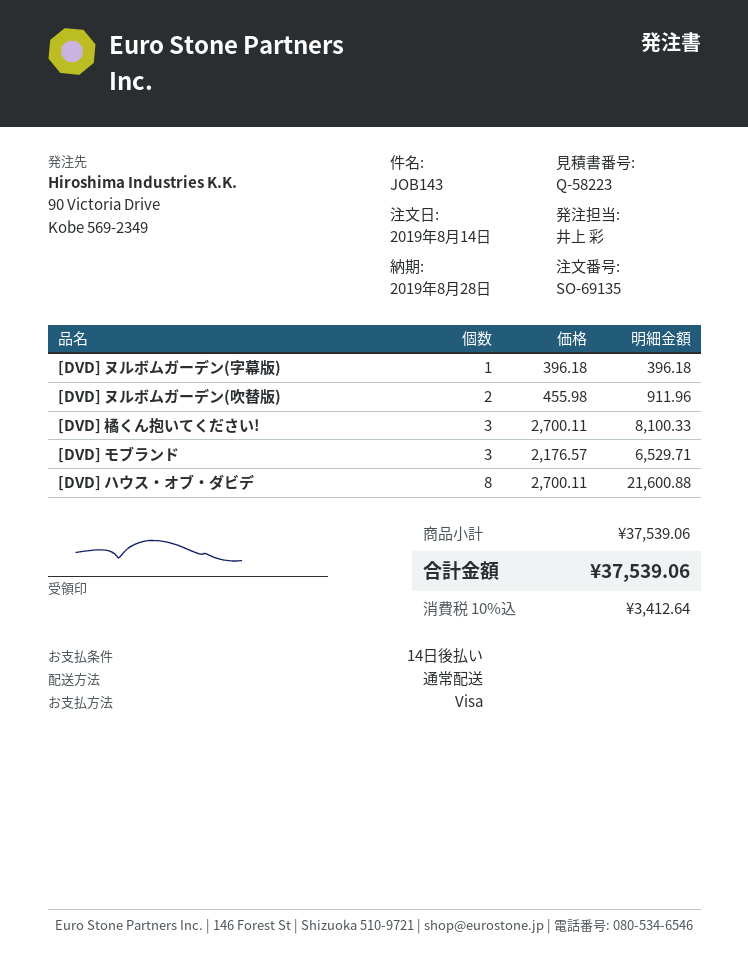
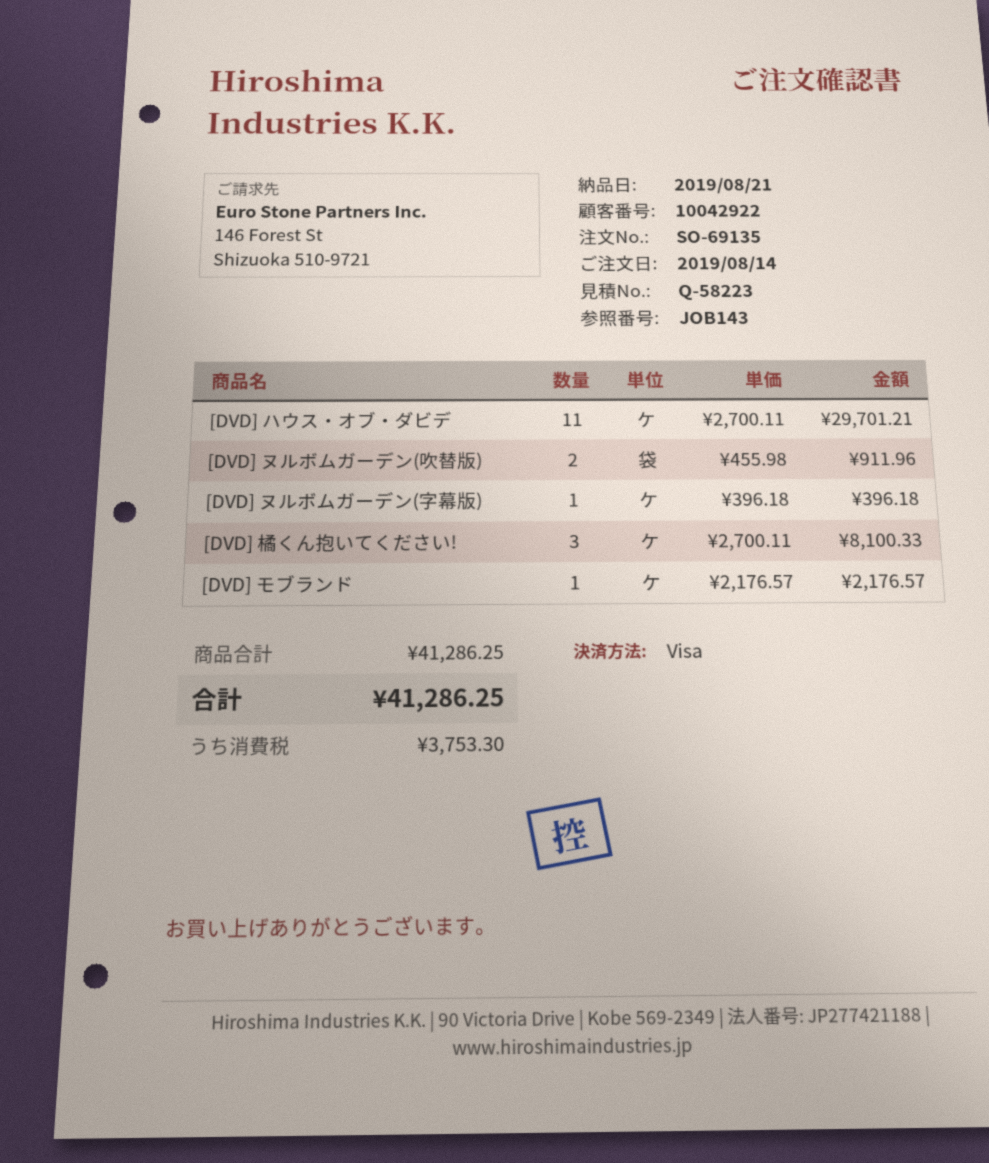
delivery date: 2019-08-28 -> 2019-08-21
[DVD] モブランド: 3 x 2176.57 = 6529.71 -> 1 x 2176.57 = 2176.57
[DVD] ハウス・オブ・ダビデ: 8 x 2700.11 = 21600.88 -> 11 x 2700.11 = 29701.21
subtotal: 37539.06 -> 41286.25
tax: 3412.64 -> 3753.30
total: 37539.06 -> 41286.25

